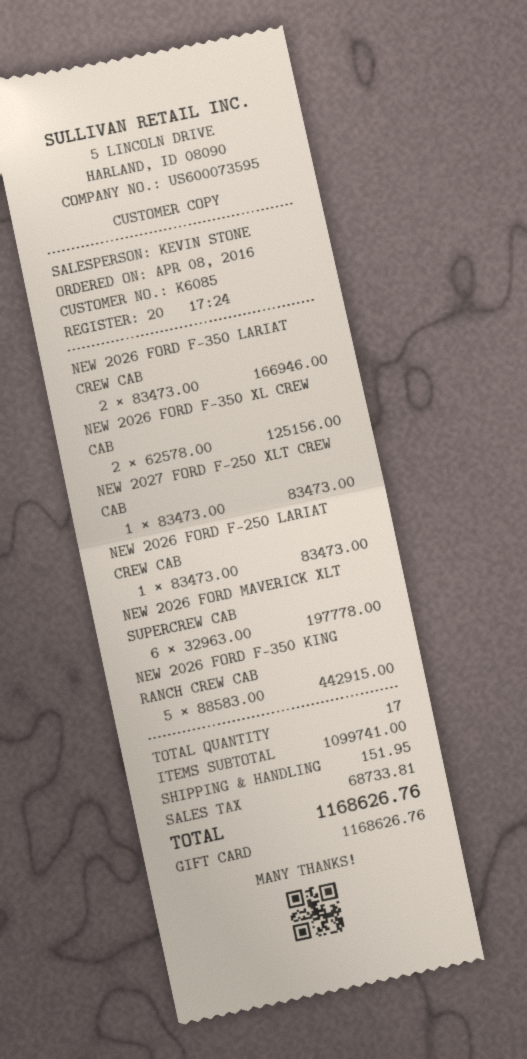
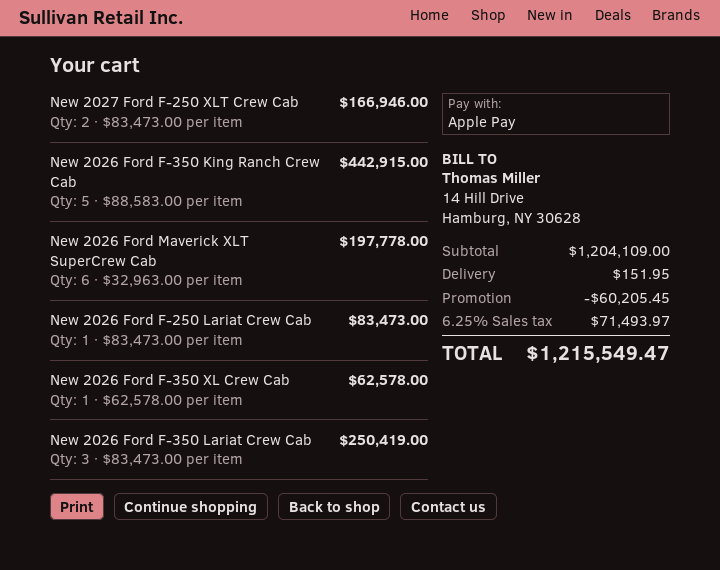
payment method: gift card -> Apple Pay
NEW 2026 FORD F-350 LARIAT CREW CAB: 2 x 83473.00 = 166946.00 -> 3 x 83473.00 = 250419.00
NEW 2026 FORD F-350 XL CREW CAB: 2 x 62578.00 = 125156.00 -> 1 x 62578.00 = 62578.00
NEW 2027 FORD F-250 XLT CREW CAB: 1 x 83473.00 = 83473.00 -> 2 x 83473.00 = 166946.00
subtotal: 1099741.00 -> 1204109.00
discount: none -> 60205.45
tax: 68733.81 -> 71493.97
total: 1168626.76 -> 1215549.47

